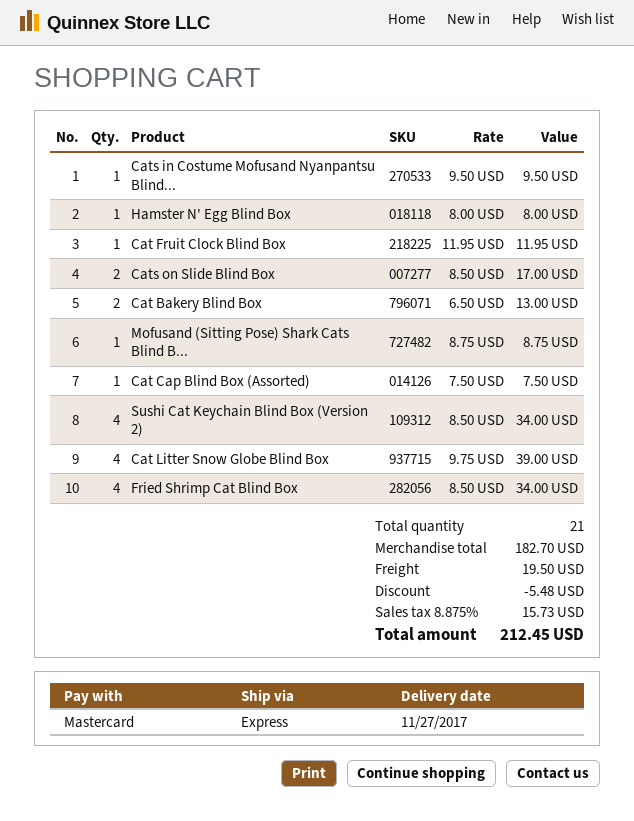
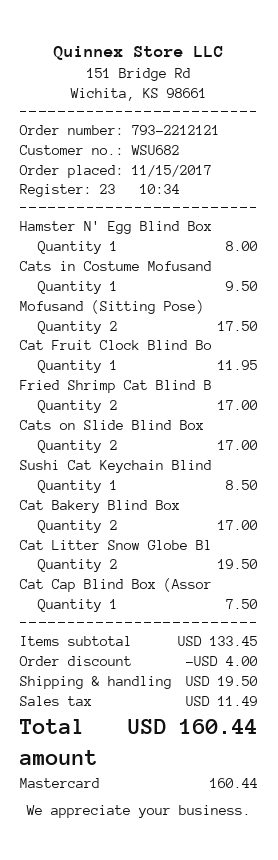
Cat Bakery Blind Box: 2 for 13.00 -> 2 for 17.00
Mofusand (Sitting Pose) Shark Cats Blind B...: 1 for 8.75 -> 2 for 17.50
Sushi Cat Keychain Blind Box (Version 2): 4 for 34.00 -> 1 for 8.50
Cat Litter Snow Globe Blind Box: 4 for 39.00 -> 2 for 19.50
Fried Shrimp Cat Blind Box: 4 for 34.00 -> 2 for 17.00
subtotal: 182.70 -> 133.45
discount: 5.48 -> 4.00
tax: 15.73 -> 11.49
total: 212.45 -> 160.44

